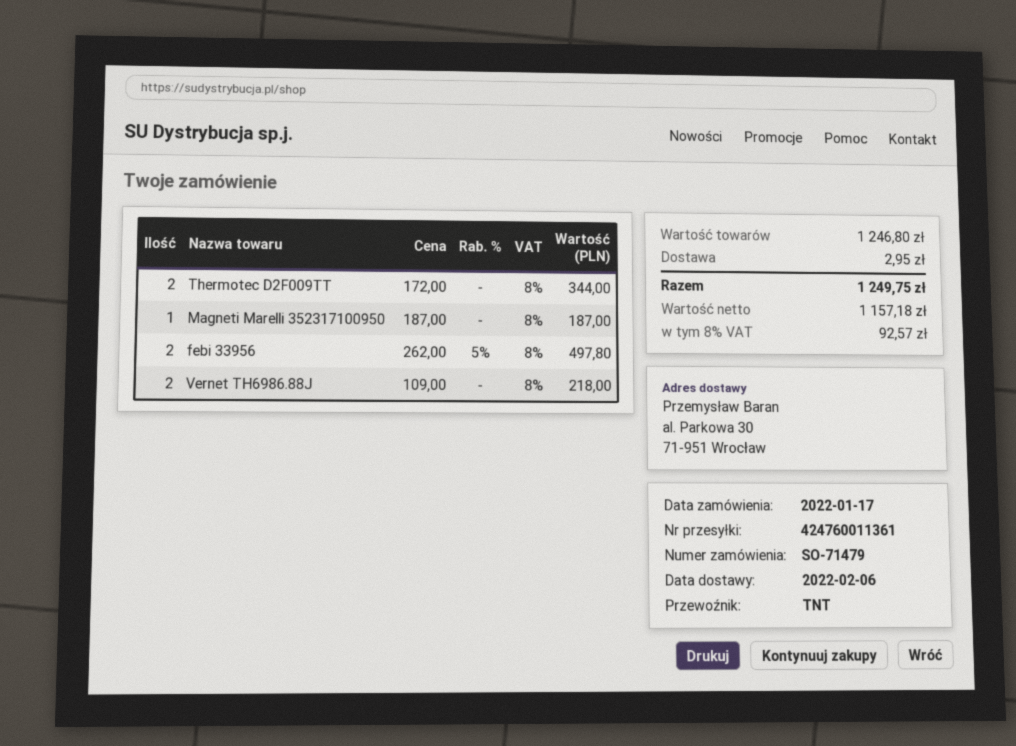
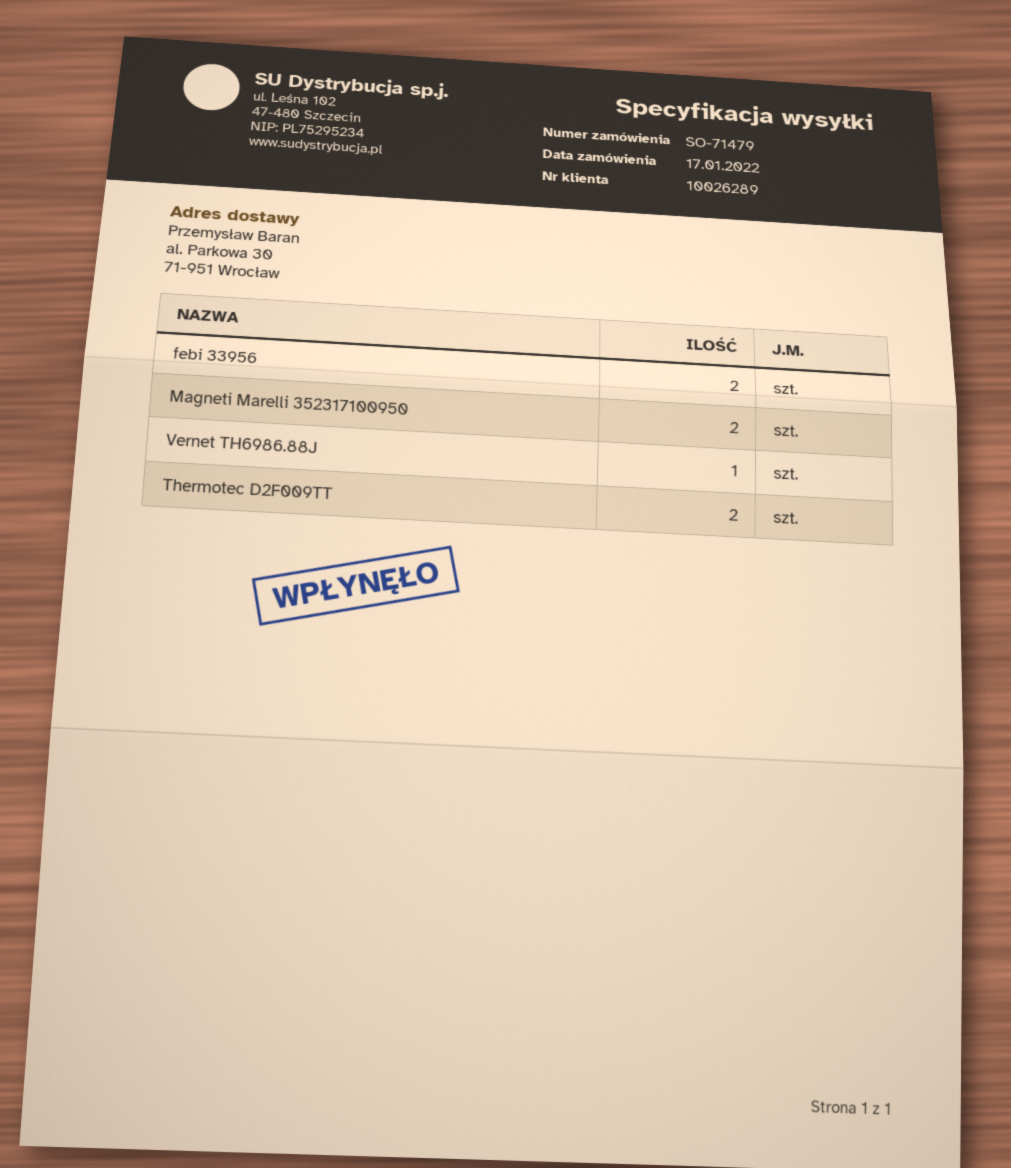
Magneti Marelli 352317100950: 1 -> 2
Vernet TH6986.88J: 2 -> 1

